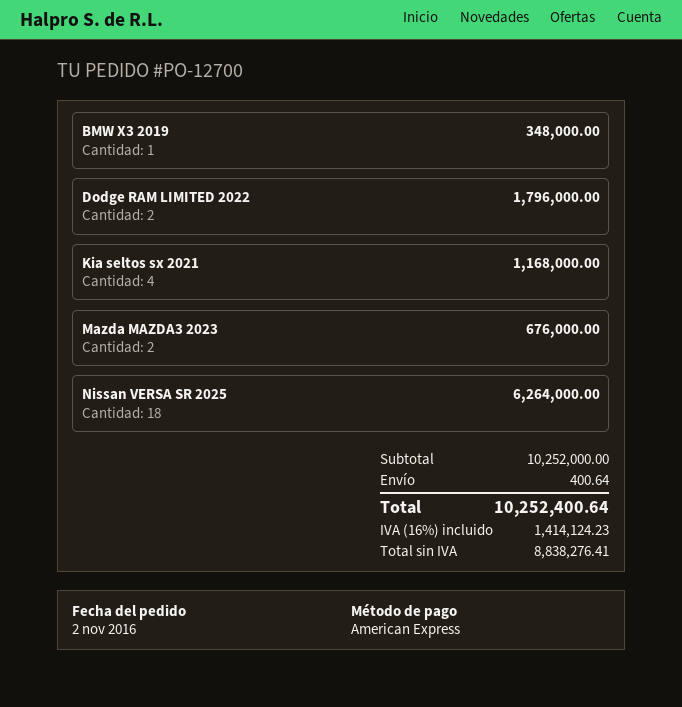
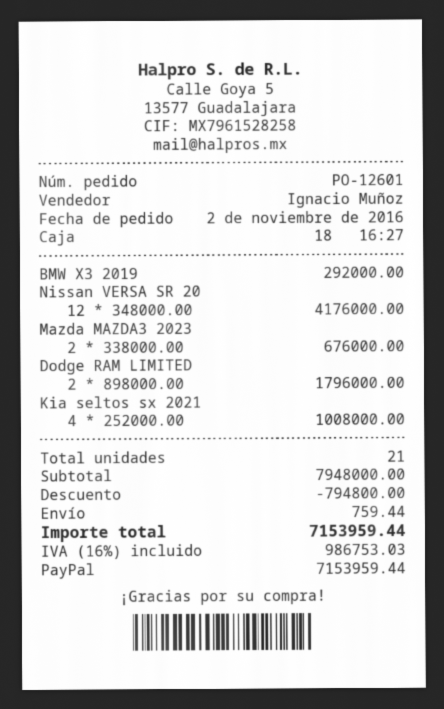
order number: PO-12700 -> PO-12601
payment method: American Express -> PayPal
BMW X3 2019: 1 for 348000.00 -> 1 for 292000.00
Kia seltos sx 2021: 4 for 1168000.00 -> 4 for 1008000.00
Nissan VERSA SR 2025: 18 for 6264000.00 -> 12 for 4176000.00
subtotal: 10252000.00 -> 7948000.00
discount: none -> 794800.00
shipping: 400.64 -> 759.44
tax: 16% = 1414124.23 -> 16% = 986753.03
total: 10252400.64 -> 7153959.44

